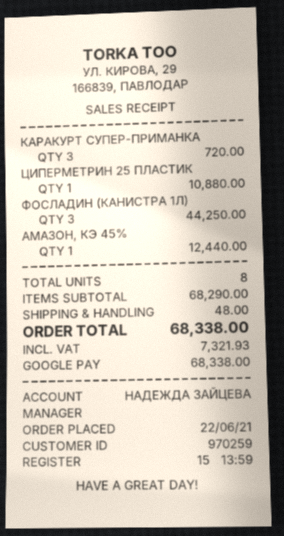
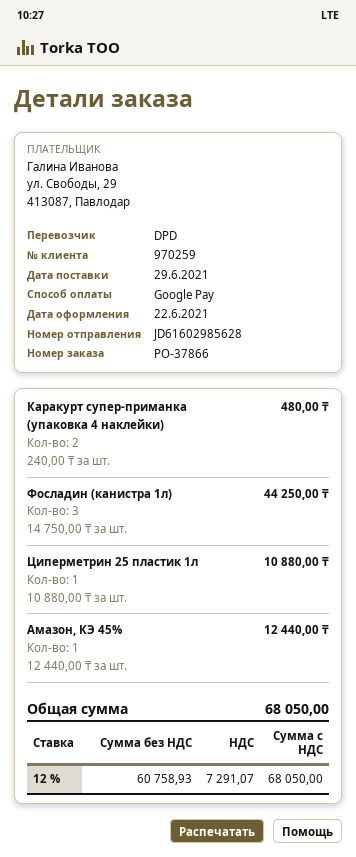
КАРАКУРТ СУПЕР-ПРИМАНКА: 3 for 720.00 -> 2 for 480.00
shipping: 48.00 -> none
tax: 7321.93 -> 7291.07
total: 68338.00 -> 68050.00

